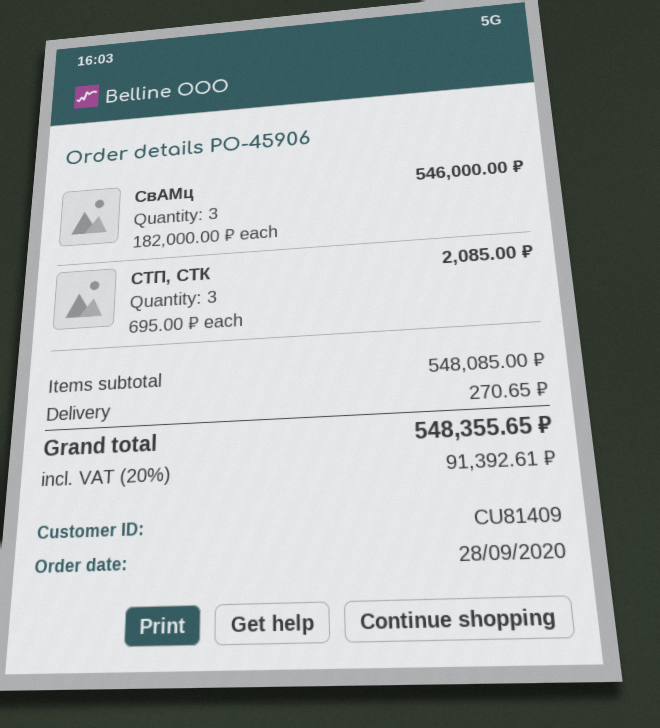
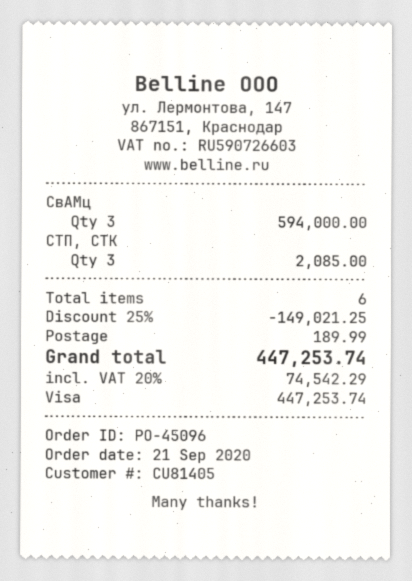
order number: PO-45906 -> PO-45096
order date: 2020-09-28 -> 2020-09-21
customer number: CU81409 -> CU81405
СвАМц: 3 for 546000.00 -> 3 for 594000.00
discount: none -> 25% = 149021.25
shipping: 270.65 -> 189.99
tax: 20% = 91392.61 -> 20% = 74542.29
total: 548355.65 -> 447253.74

